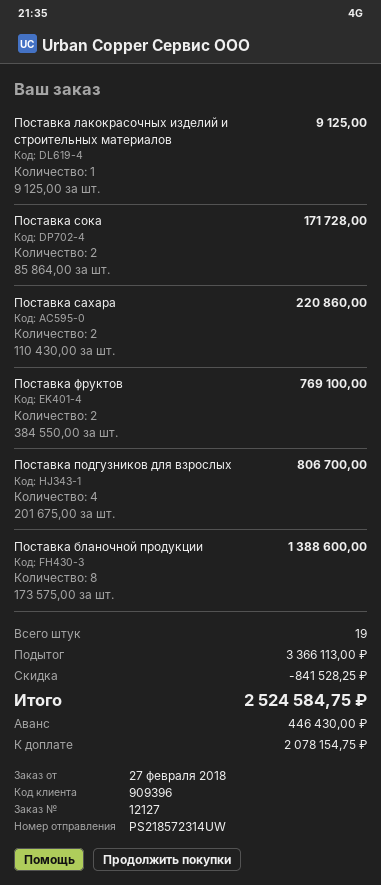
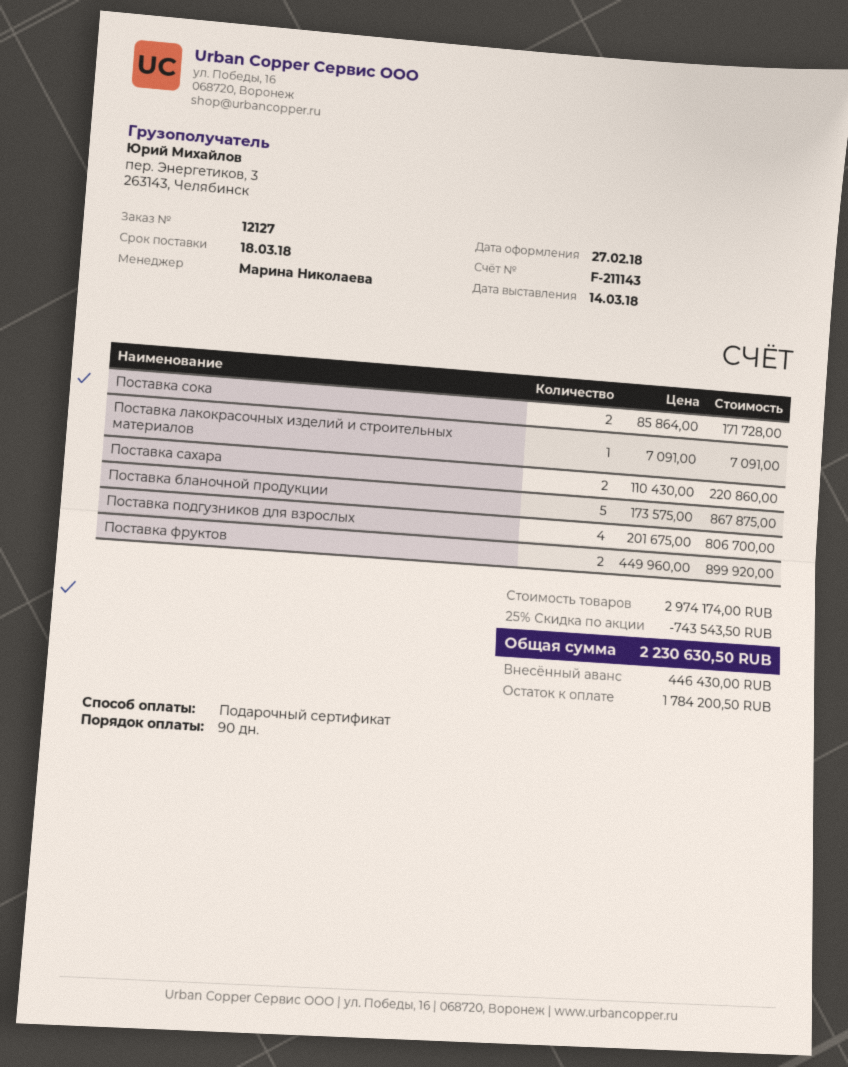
Поставка лакокрасочных изделий и строительных материалов: 1 x 9125.00 = 9125.00 -> 1 x 7091.00 = 7091.00
Поставка фруктов: 2 x 384550.00 = 769100.00 -> 2 x 449960.00 = 899920.00
Поставка бланочной продукции: 8 x 173575.00 = 1388600.00 -> 5 x 173575.00 = 867875.00
subtotal: 3366113.00 -> 2974174.00
discount: 841528.25 -> 743543.50
total: 2524584.75 -> 2230630.50
balance: 2078154.75 -> 1784200.50

